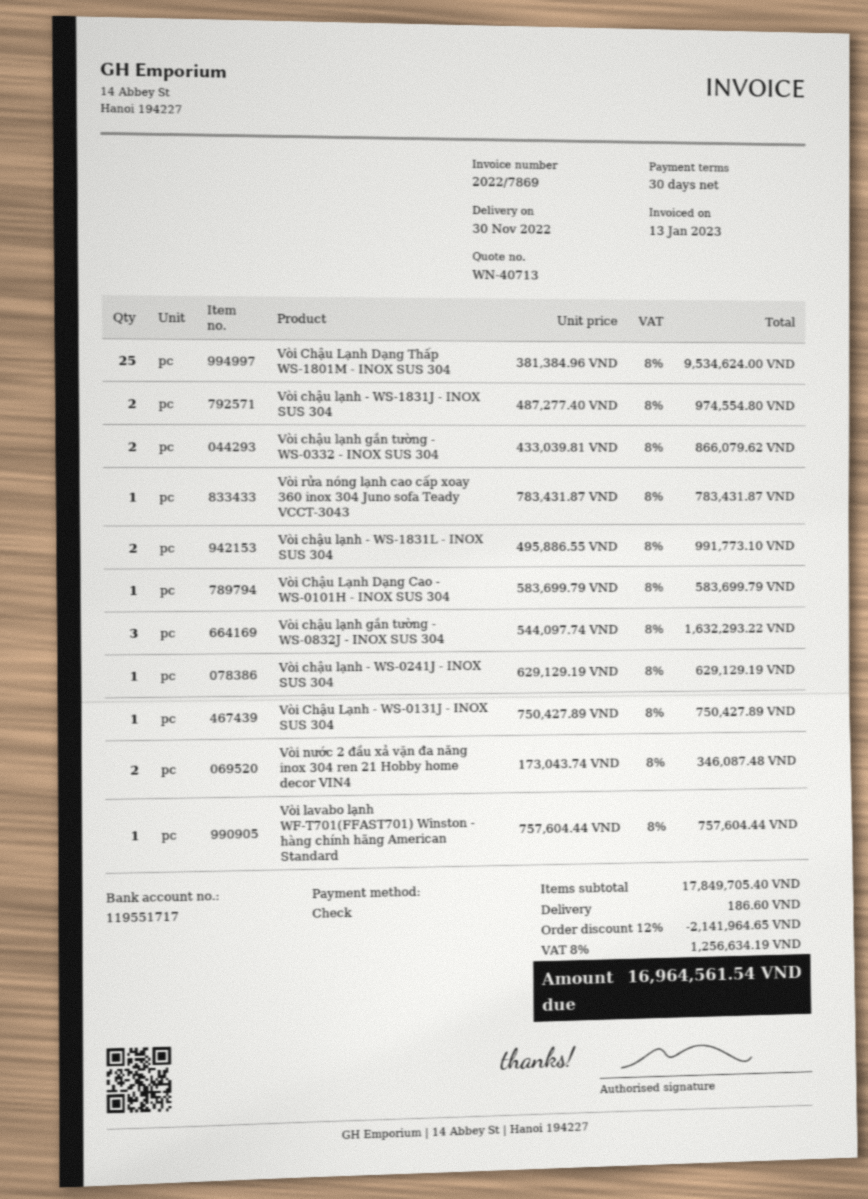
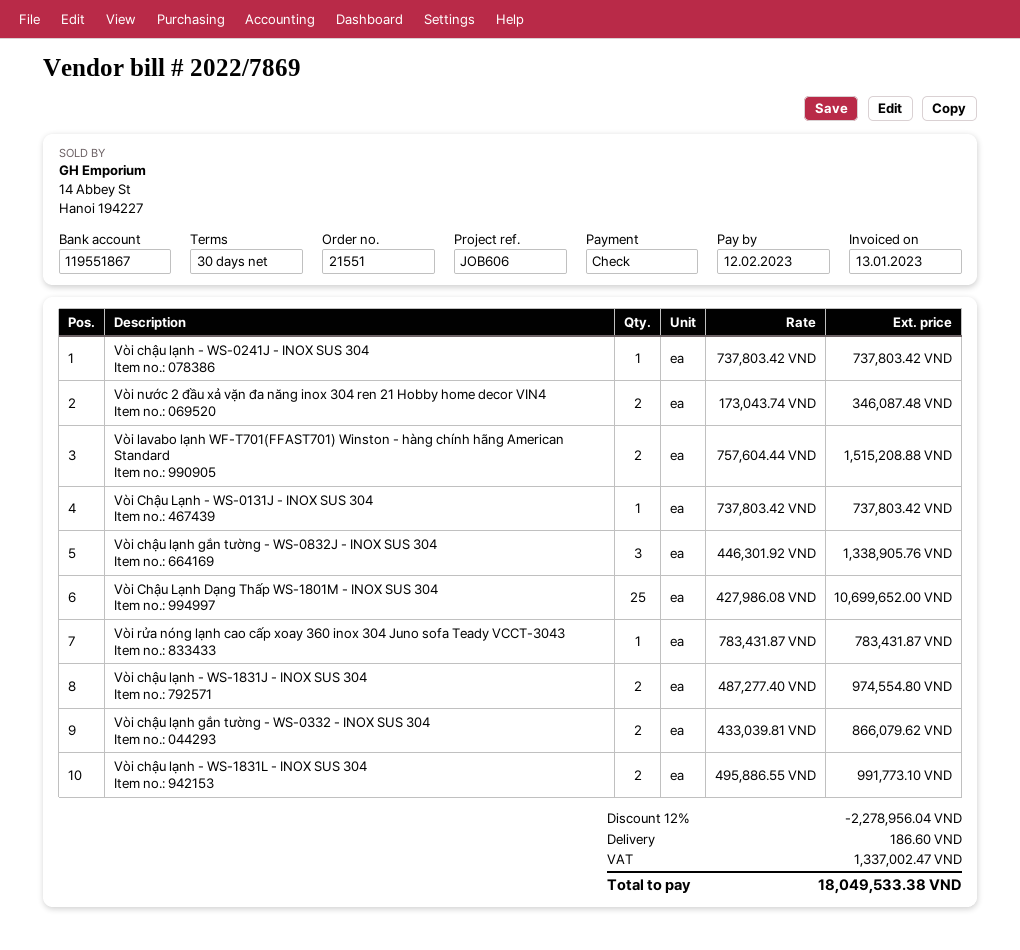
bank account: 119551717 -> 119551867
Vòi Chậu Lạnh Dạng Thấp WS-1801M - INOX SUS 304: 25 x 381384.96 = 9534624.00 -> 25 x 427986.08 = 10699652.00
Vòi Chậu Lạnh Dạng Cao - WS-0101H - INOX SUS 304: 1 x 583699.79 = 583699.79 -> none
Vòi chậu lạnh gắn tường - WS-0832J - INOX SUS 304: 3 x 544097.74 = 1632293.22 -> 3 x 446301.92 = 1338905.76
Vòi chậu lạnh - WS-0241J - INOX SUS 304: 1 x 629129.19 = 629129.19 -> 1 x 737803.42 = 737803.42
Vòi Chậu Lạnh - WS-0131J - INOX SUS 304: 1 x 750427.89 = 750427.89 -> 1 x 737803.42 = 737803.42
Vòi lavabo lạnh WF-T701(FFAST701) Winston - hàng chính hãng American Standard: 1 x 757604.44 = 757604.44 -> 2 x 757604.44 = 1515208.88
discount: 12% = 2141964.65 -> 12% = 2278956.04
tax: 1256634.19 -> 1337002.47
total: 16964561.54 -> 18049533.38

